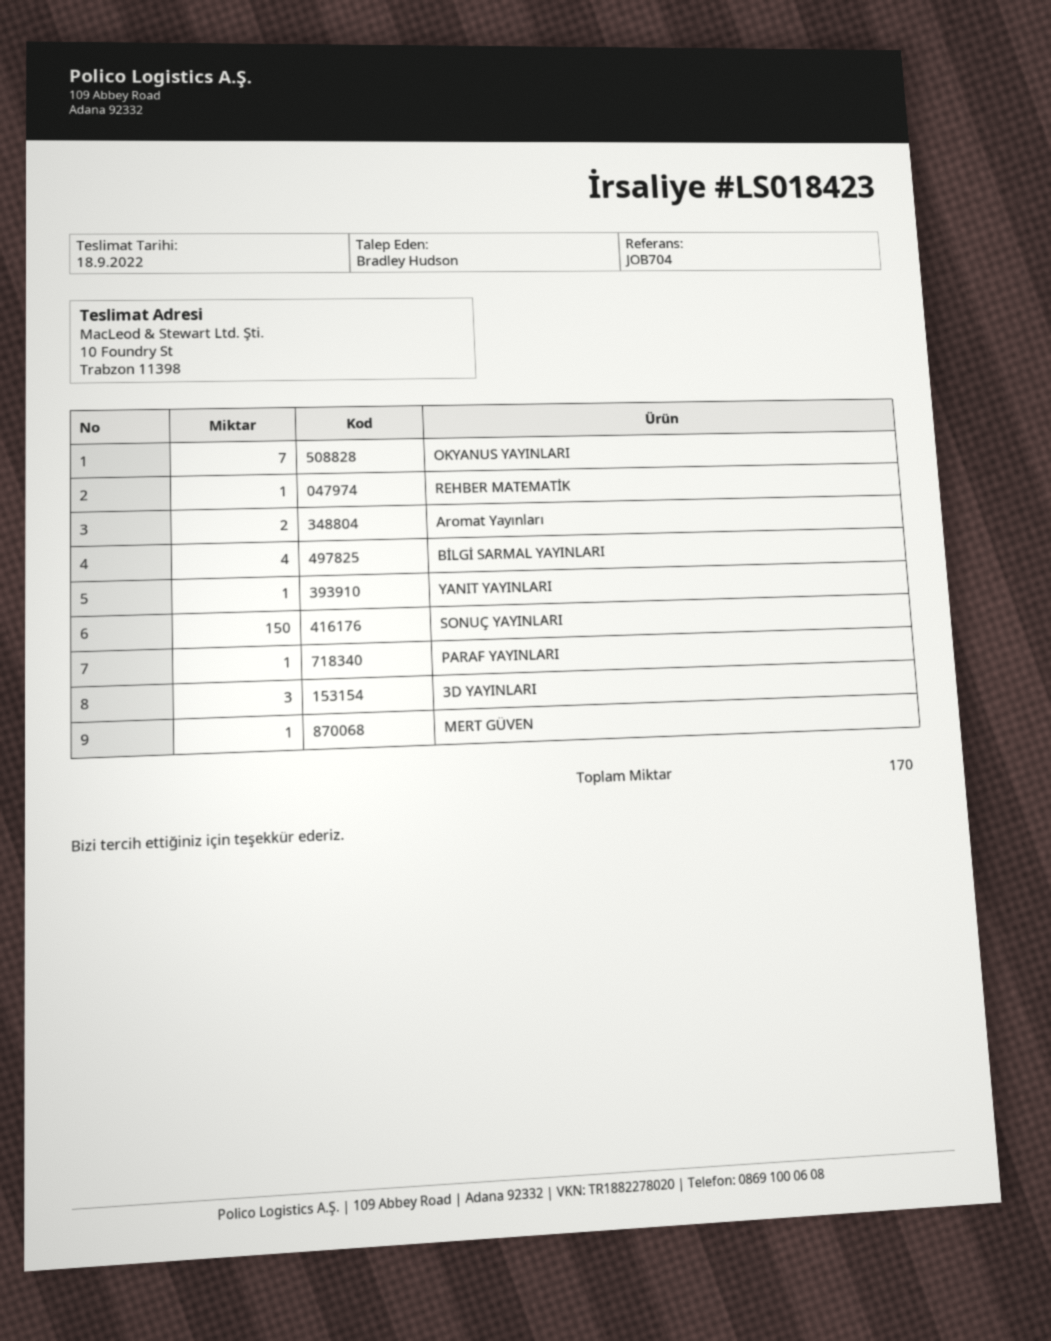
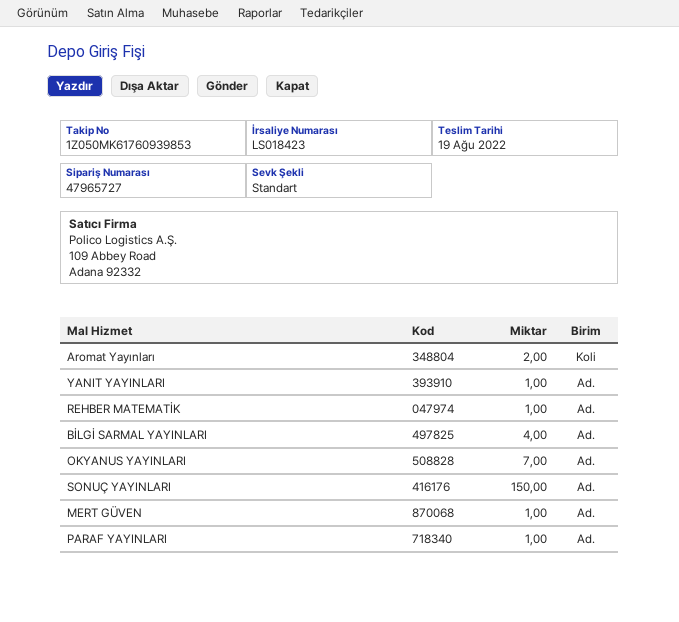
delivery date: 2022-09-18 -> 2022-08-19
3D YAYINLARI: 3 -> none

